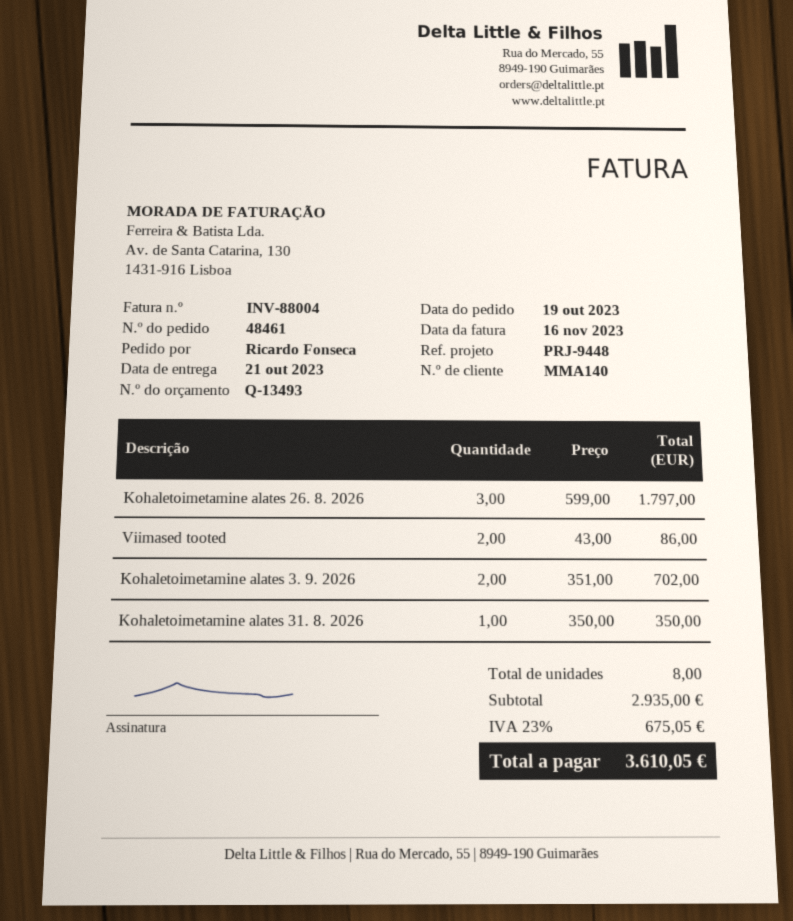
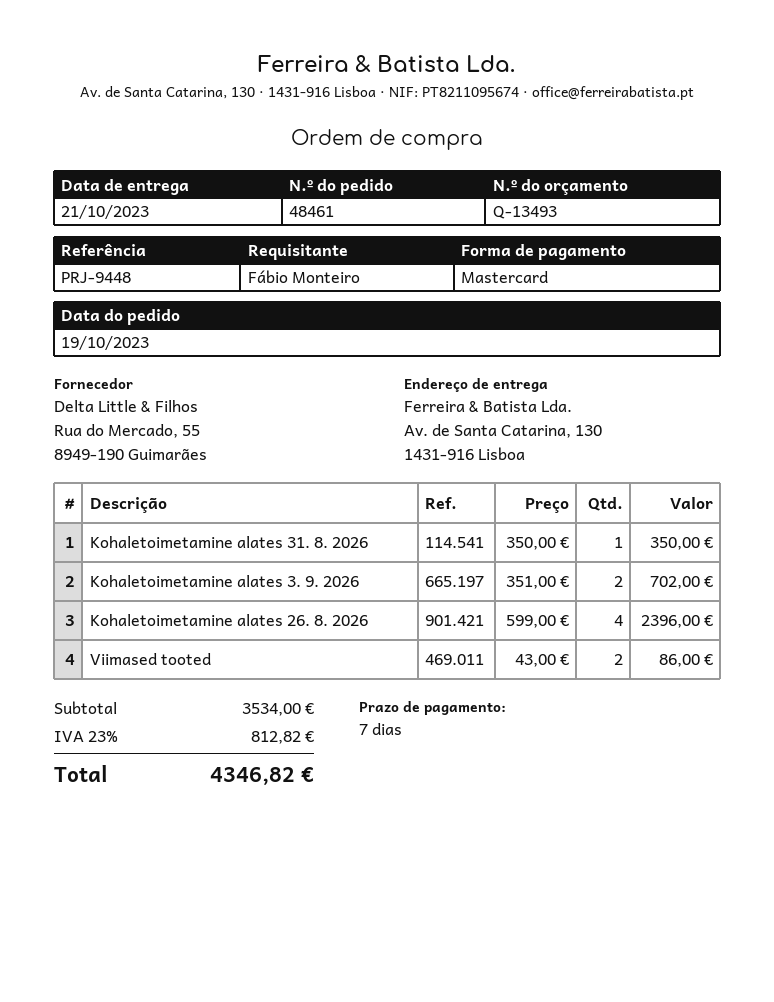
ordered by: Ricardo Fonseca -> Fábio Monteiro
Kohaletoimetamine alates 26. 8. 2026: 3 x 599.00 = 1797.00 -> 4 x 599.00 = 2396.00
subtotal: 2935.00 -> 3534.00
tax: 23% = 675.05 -> 23% = 812.82
total: 3610.05 -> 4346.82

